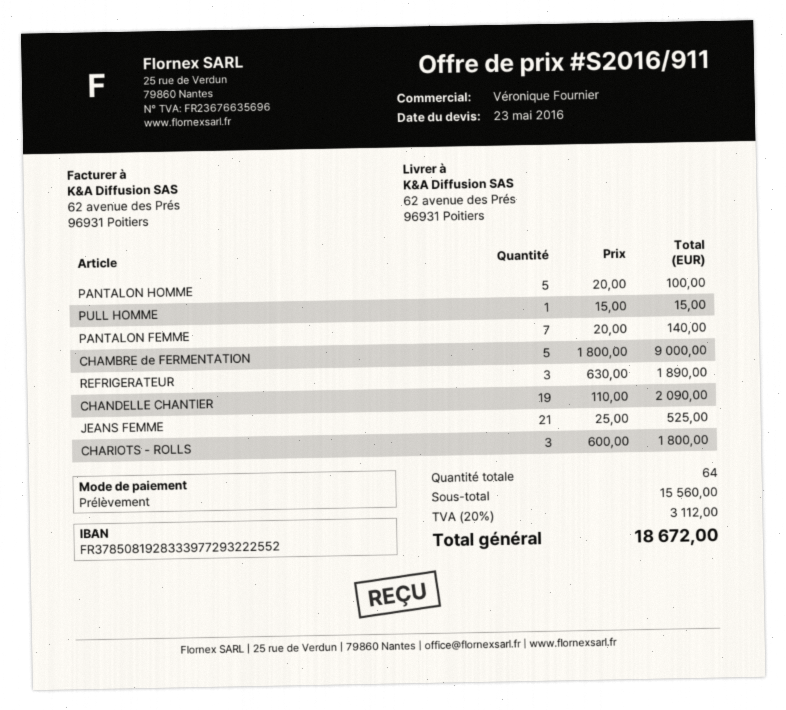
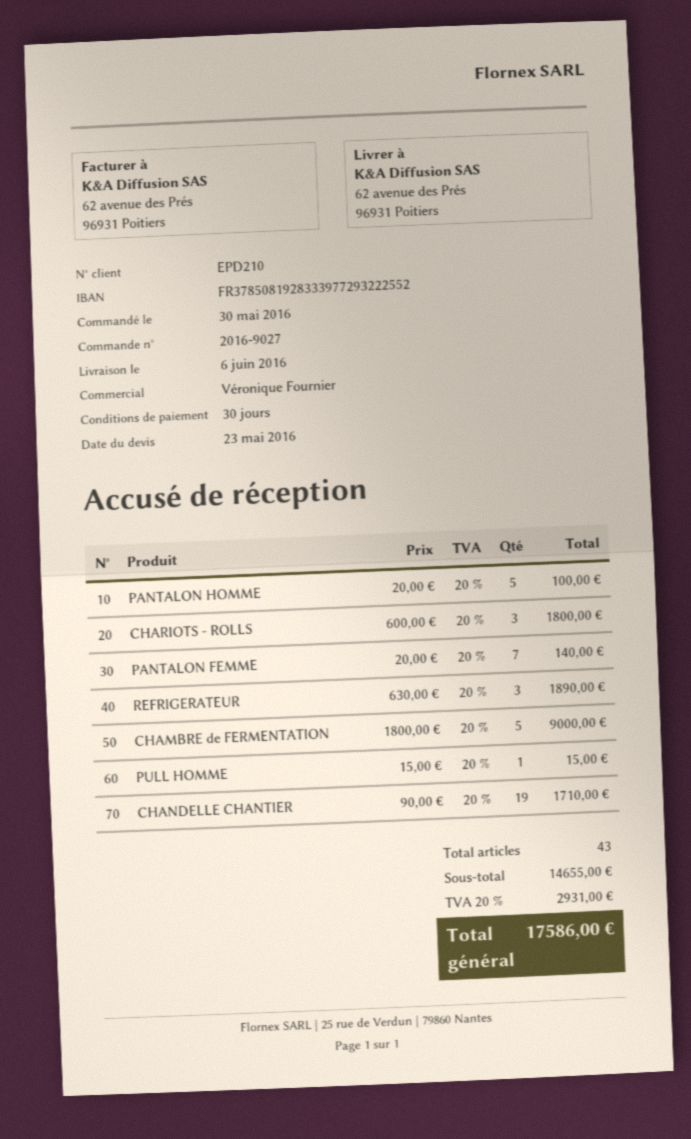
CHANDELLE CHANTIER: 19 x 110.00 = 2090.00 -> 19 x 90.00 = 1710.00
JEANS FEMME: 21 x 25.00 = 525.00 -> none
total quantity: 64 -> 43
subtotal: 15560.00 -> 14655.00
tax: 20% = 3112.00 -> 20% = 2931.00
total: 18672.00 -> 17586.00

